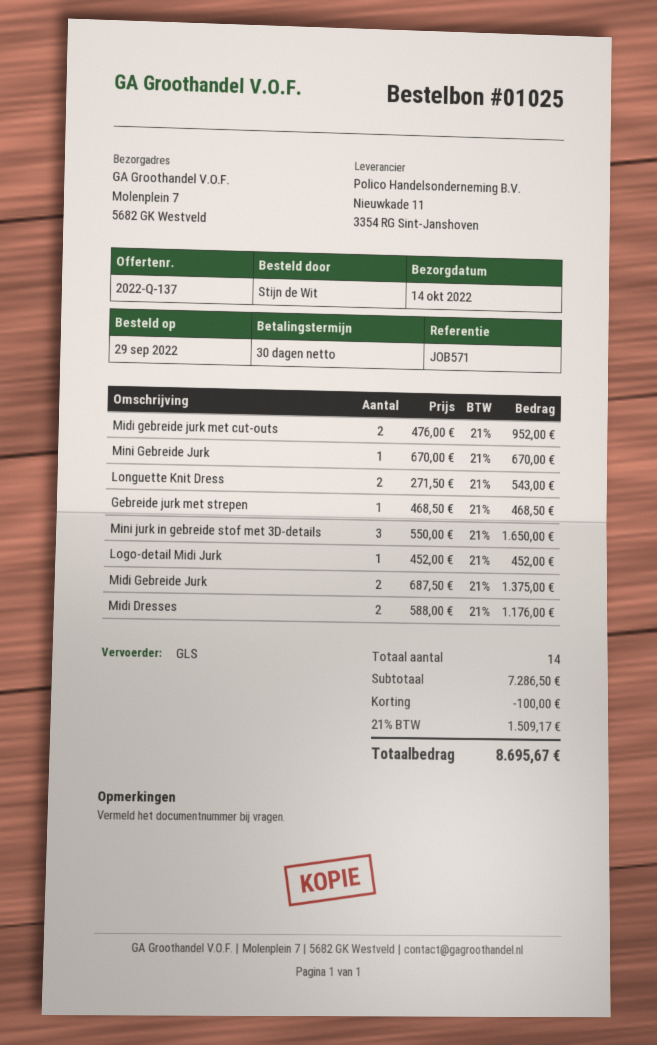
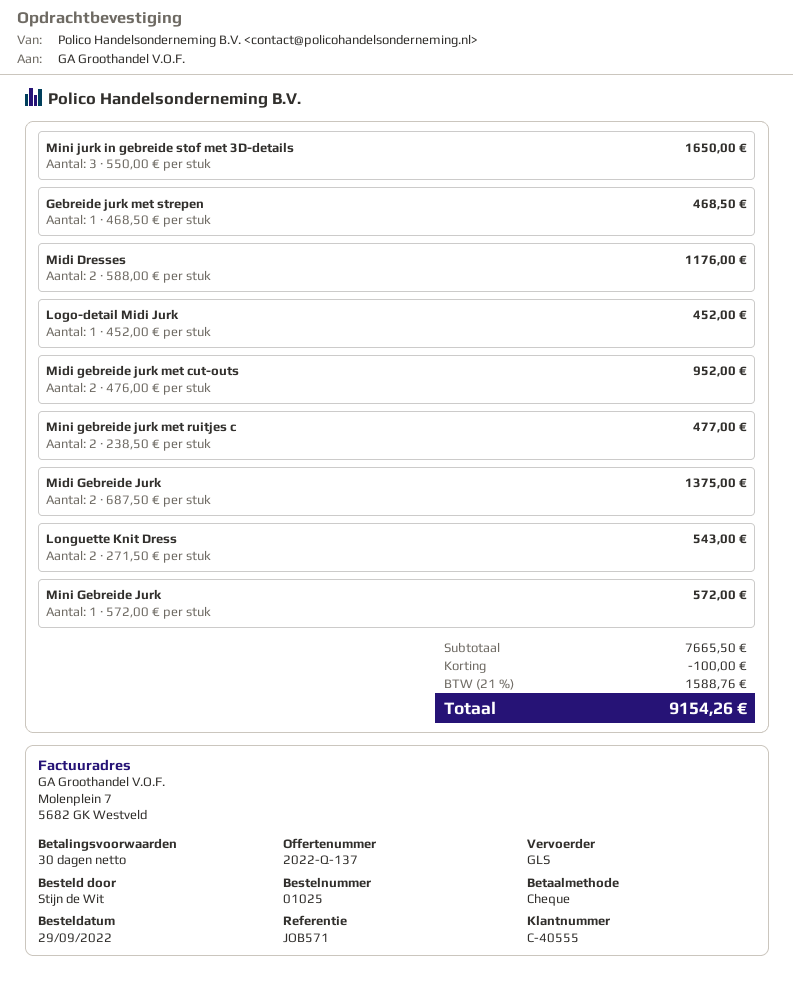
Mini Gebreide Jurk: 1 x 670.00 = 670.00 -> 1 x 572.00 = 572.00
Mini gebreide jurk met ruitjes c: none -> 2 x 238.50 = 477.00
subtotal: 7286.50 -> 7665.50
tax: 21% = 1509.17 -> 21% = 1588.76
total: 8695.67 -> 9154.26

